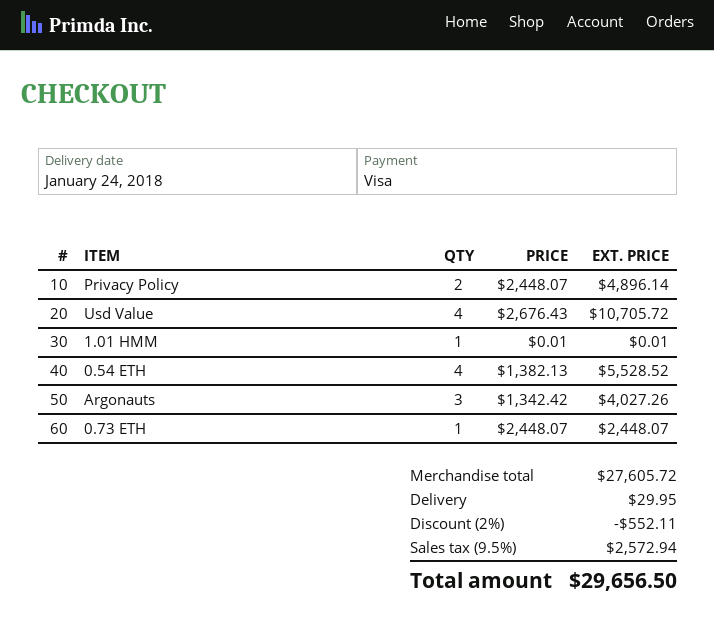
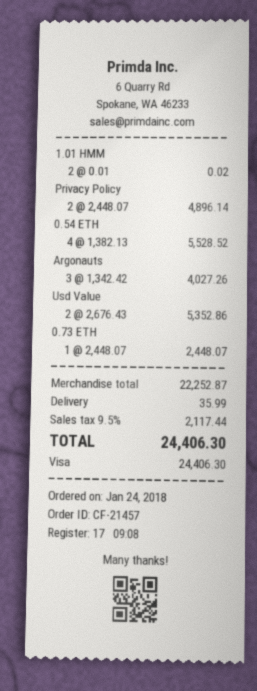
Usd Value: 4 x 2676.43 = 10705.72 -> 2 x 2676.43 = 5352.86
1.01 HMM: 1 x 0.01 = 0.01 -> 2 x 0.01 = 0.02
subtotal: 27605.72 -> 22252.87
discount: 2% = 552.11 -> none
shipping: 29.95 -> 35.99
tax: 9.5% = 2572.94 -> 9.5% = 2117.44
total: 29656.50 -> 24406.30

